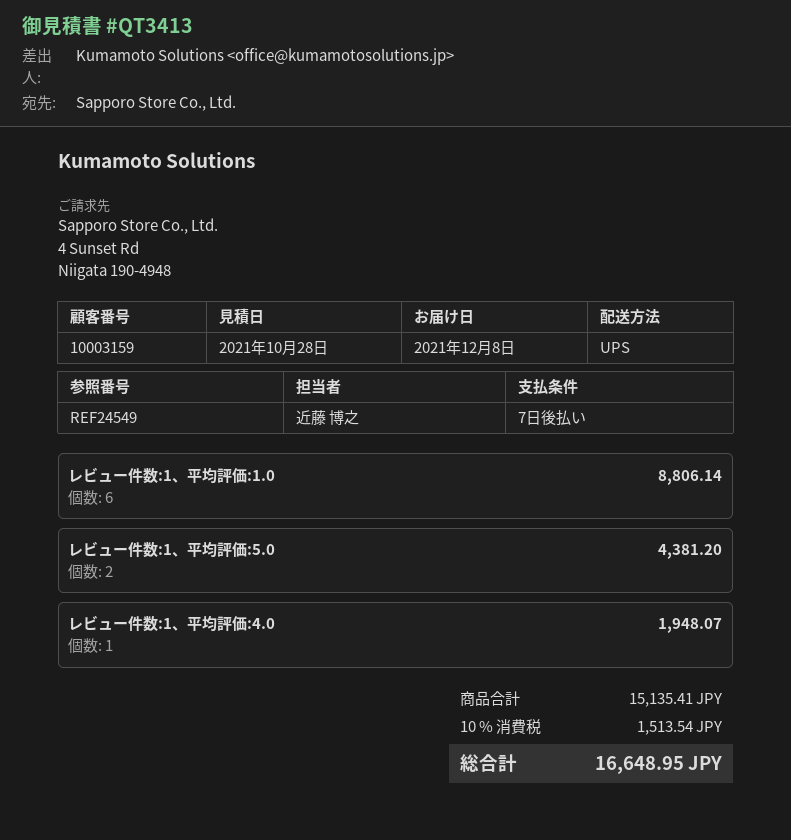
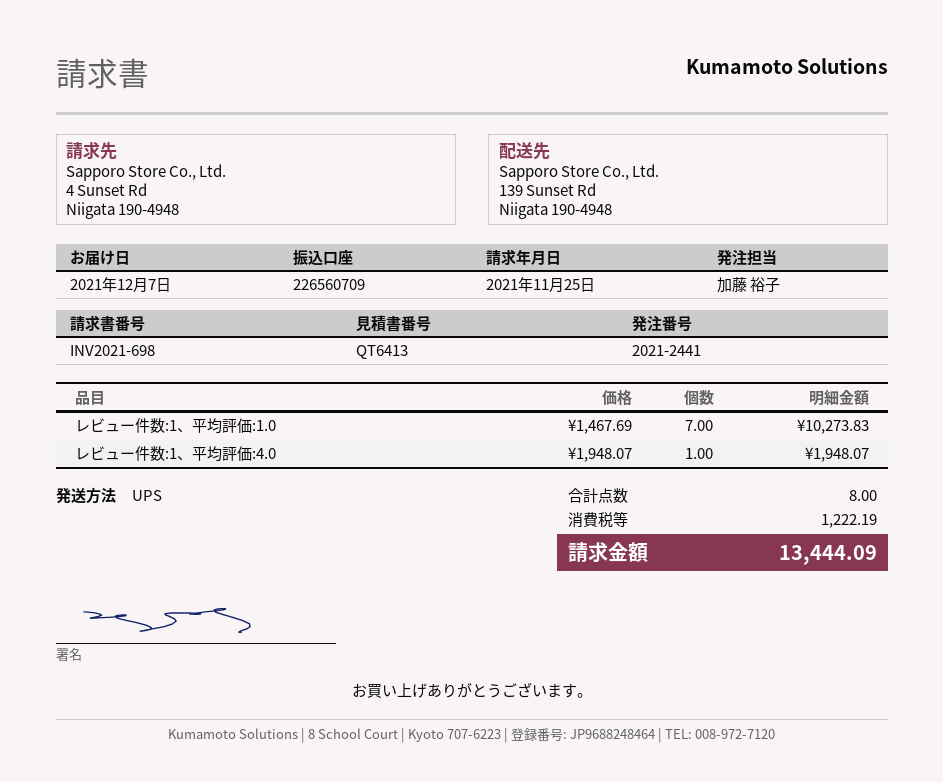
quote number: QT3413 -> QT6413
delivery date: 2021-12-08 -> 2021-12-07
レビュー件数:1、平均評価:1.0: 6 for 8806.14 -> 7 for 10273.83
レビュー件数:1、平均評価:5.0: 2 for 4381.20 -> none
tax: 1513.54 -> 1222.19
total: 16648.95 -> 13444.09

